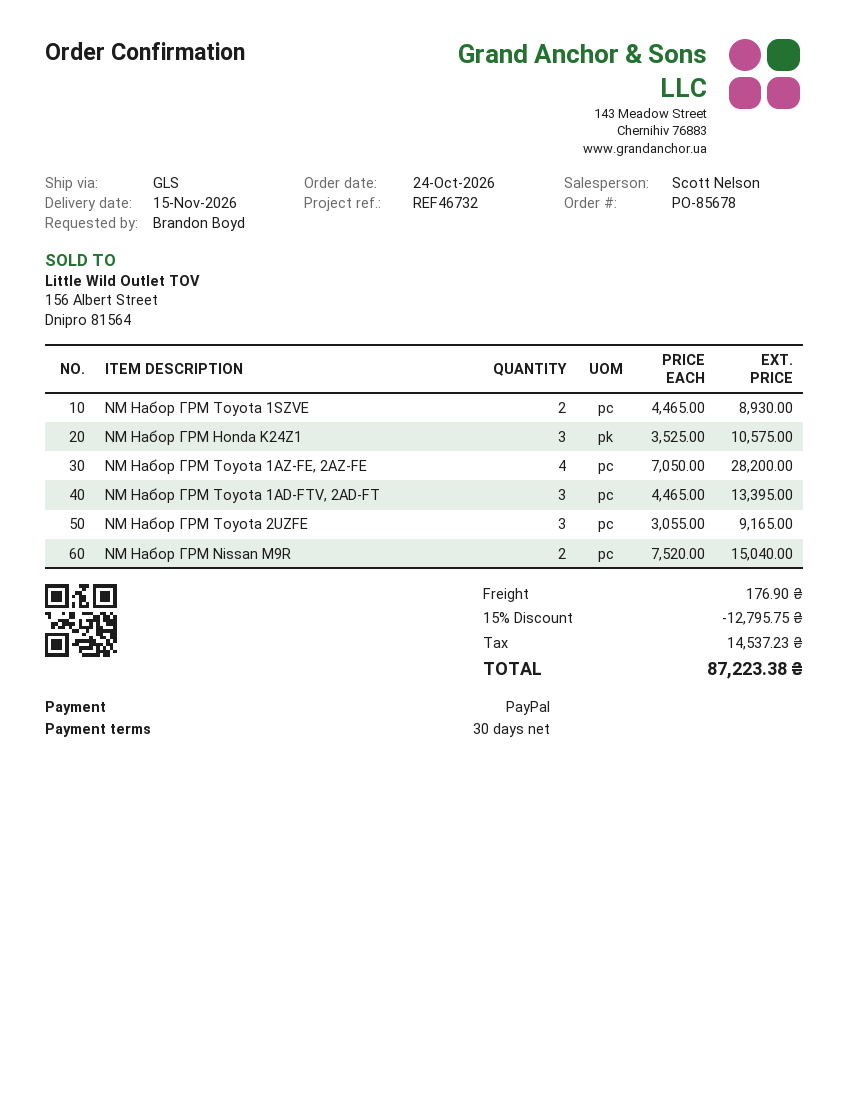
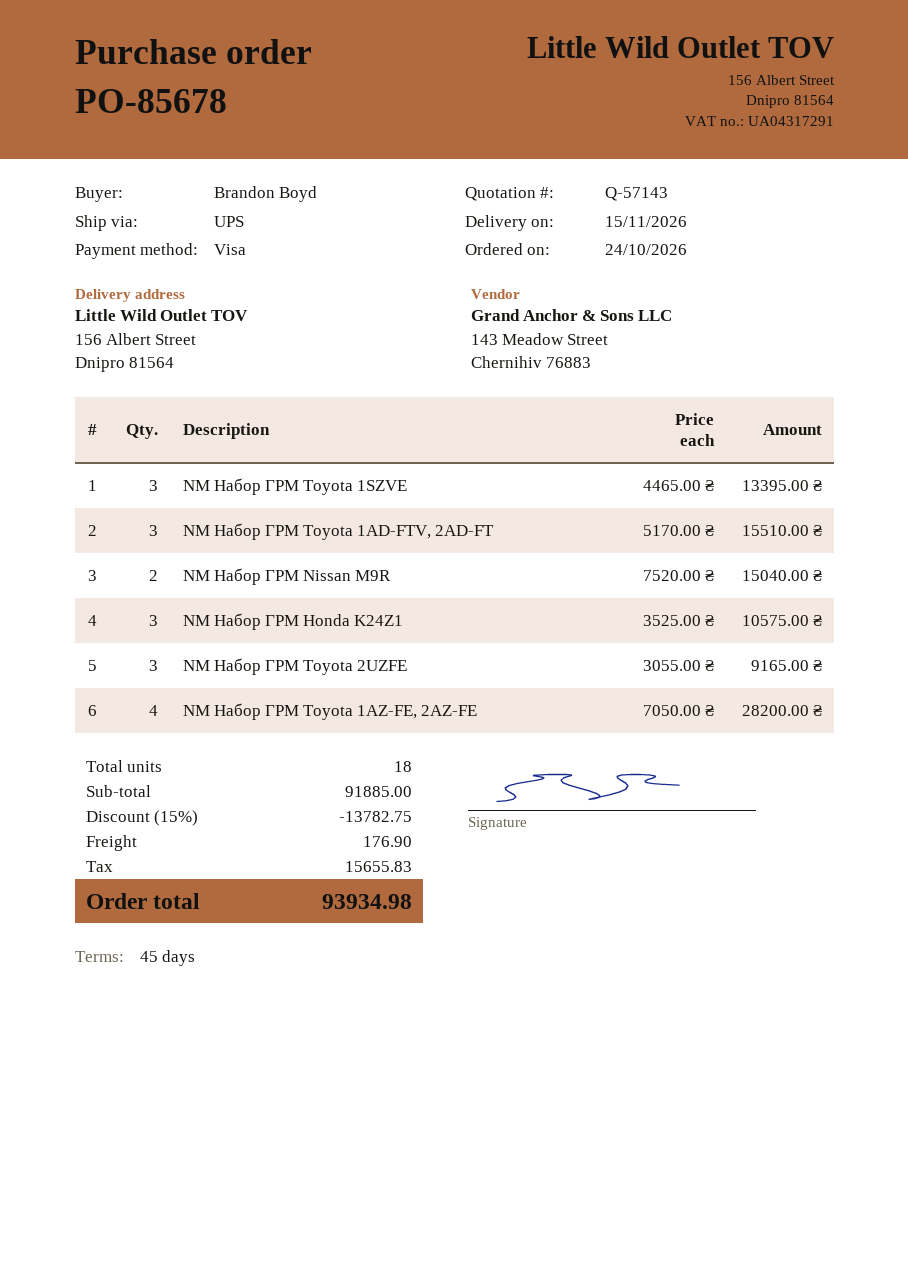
payment terms: 30 days -> 45 days
payment method: PayPal -> Visa
shipping method: GLS -> UPS
NM Набор ГРМ Toyota 1SZVE: 2 x 4465.00 = 8930.00 -> 3 x 4465.00 = 13395.00
NM Набор ГРМ Toyota 1AD-FTV, 2AD-FT: 3 x 4465.00 = 13395.00 -> 3 x 5170.00 = 15510.00
discount: 15% = 12795.75 -> 15% = 13782.75
tax: 14537.23 -> 15655.83
total: 87223.38 -> 93934.98

